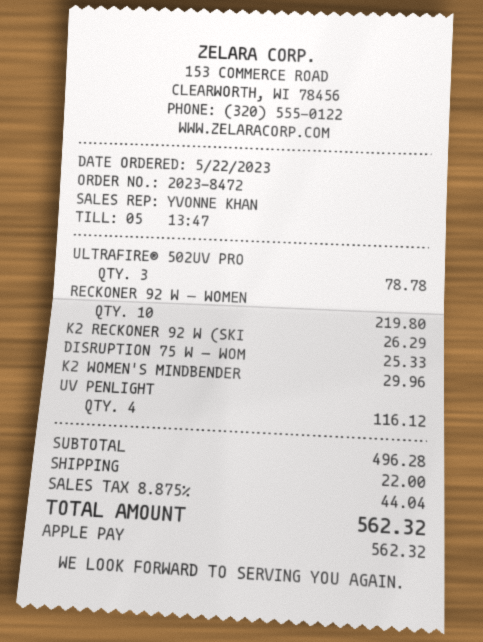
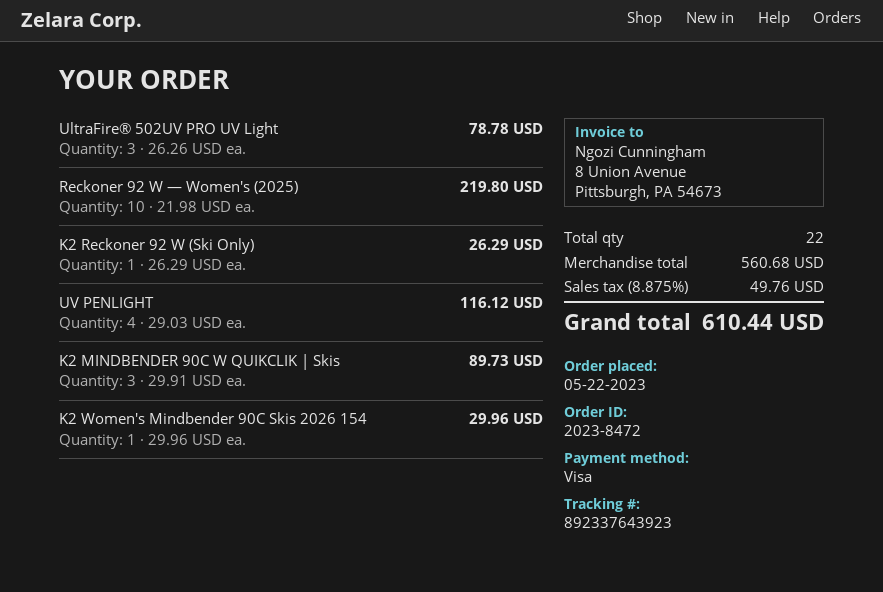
payment method: Apple Pay -> Visa
DISRUPTION 75 W — WOM: 1 for 25.33 -> none
K2 MINDBENDER 90C W QUIKCLIK | Skis: none -> 3 for 89.73
subtotal: 496.28 -> 560.68
shipping: 22.00 -> none
tax: 8.875% = 44.04 -> 8.875% = 49.76
total: 562.32 -> 610.44

